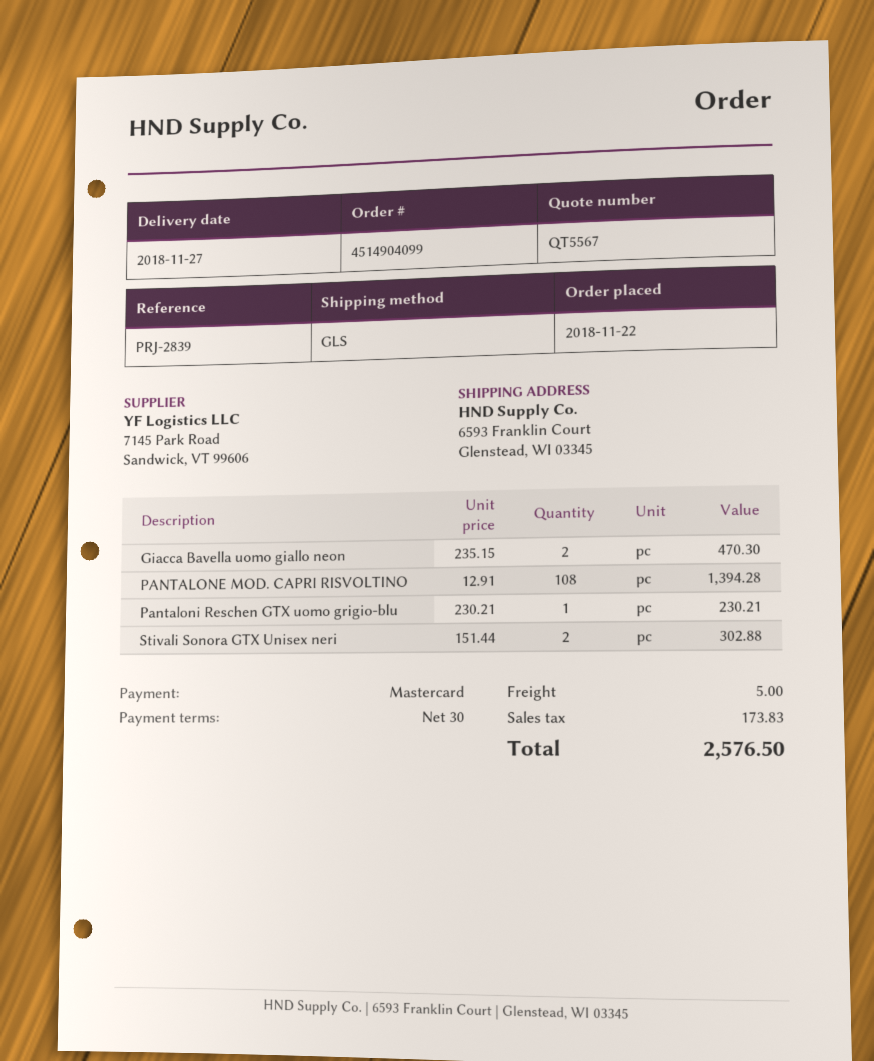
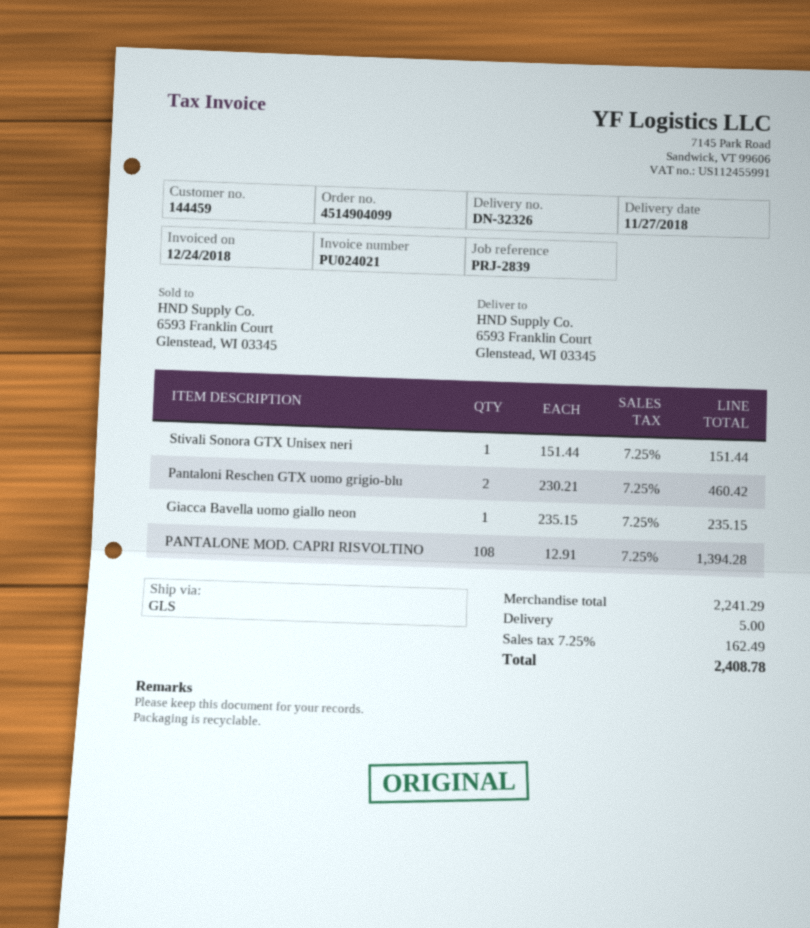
Giacca Bavella uomo giallo neon: 2 x 235.15 = 470.30 -> 1 x 235.15 = 235.15
Pantaloni Reschen GTX uomo grigio-blu: 1 x 230.21 = 230.21 -> 2 x 230.21 = 460.42
Stivali Sonora GTX Unisex neri: 2 x 151.44 = 302.88 -> 1 x 151.44 = 151.44
tax: 173.83 -> 162.49
total: 2576.50 -> 2408.78

